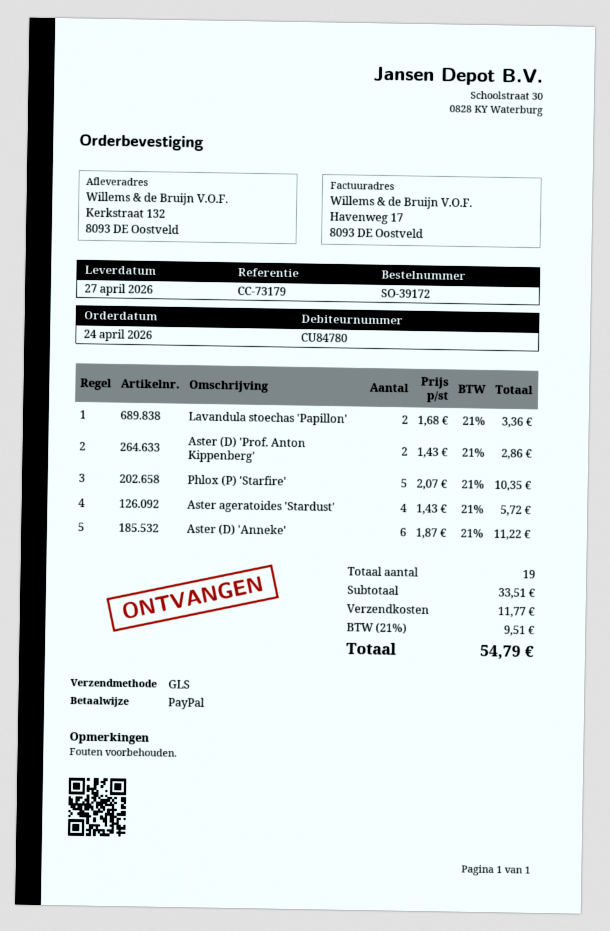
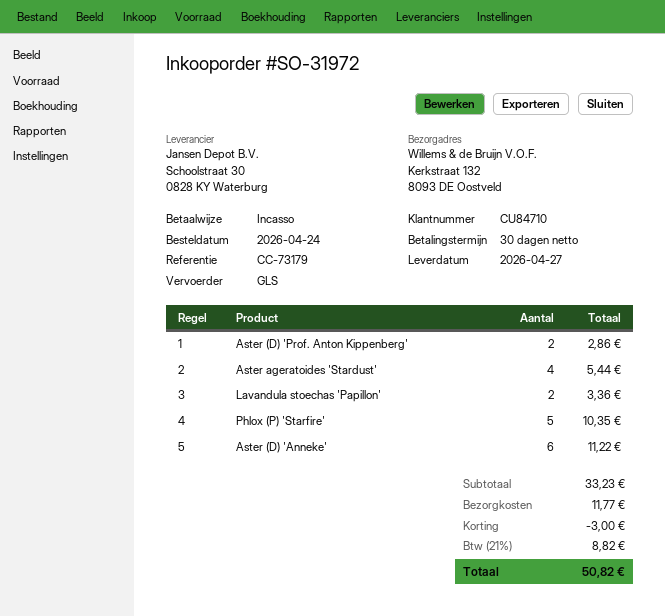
order number: SO-39172 -> SO-31972
customer number: CU84780 -> CU84710
payment method: PayPal -> direct debit
Aster ageratoides 'Stardust': 4 for 5.72 -> 4 for 5.44
subtotal: 33.51 -> 33.23
discount: none -> 3.00
tax: 21% = 9.51 -> 21% = 8.82
total: 54.79 -> 50.82

